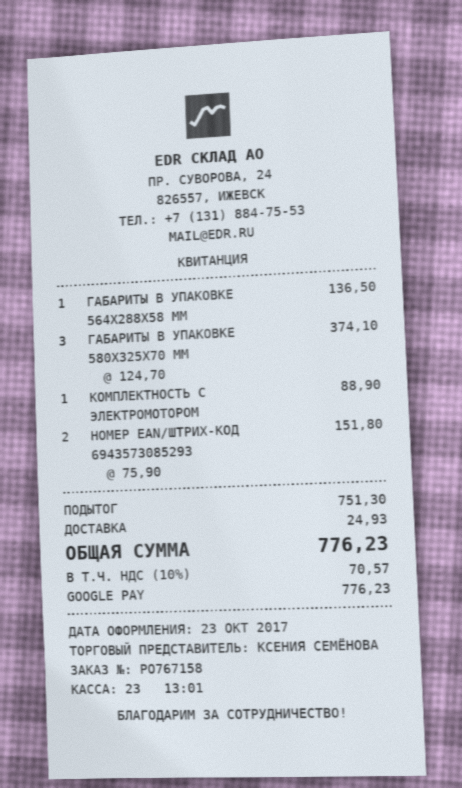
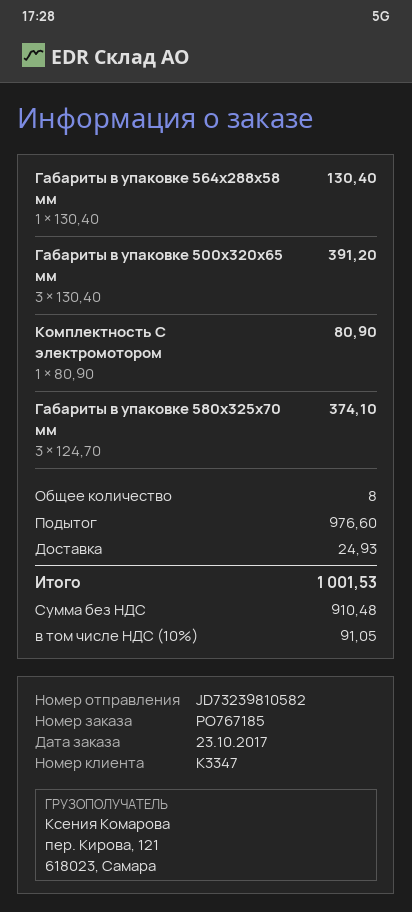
order number: PO767158 -> PO767185
ГАБАРИТЫ В УПАКОВКЕ 564X288X58 ММ: 1 x 136.50 = 136.50 -> 1 x 130.40 = 130.40
КОМПЛЕКТНОСТЬ С ЭЛЕКТРОМОТОРОМ: 1 x 88.90 = 88.90 -> 1 x 80.90 = 80.90
НОМЕР EAN/ШТРИХ-КОД 6943573085293: 2 x 75.90 = 151.80 -> none
Габариты в упаковке 500x320x65 мм: none -> 3 x 130.40 = 391.20
subtotal: 751.30 -> 976.60
tax: 10% = 70.57 -> 10% = 91.05
total: 776.23 -> 1001.53

